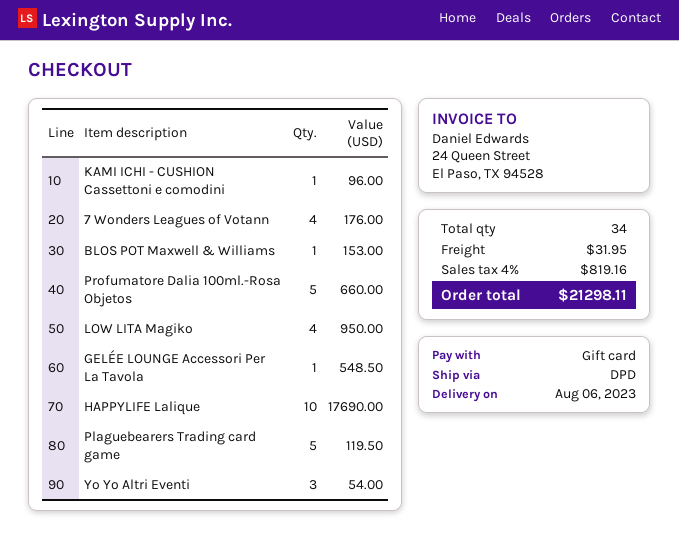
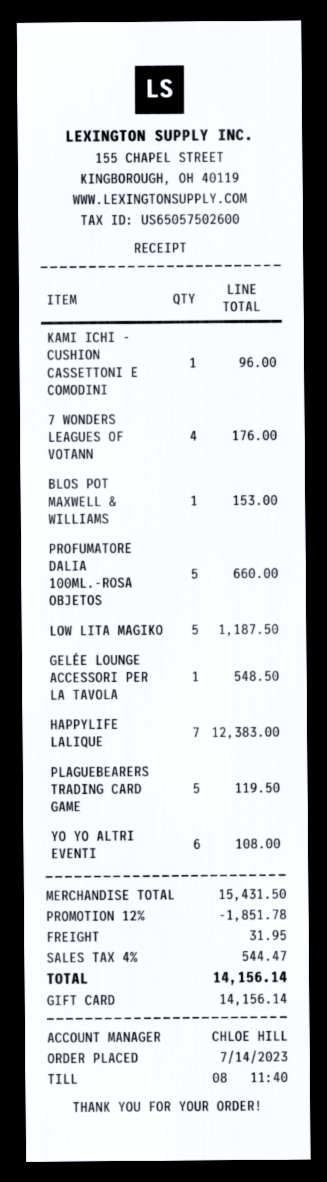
LOW LITA Magiko: 4 for 950.00 -> 5 for 1187.50
HAPPYLIFE Lalique: 10 for 17690.00 -> 7 for 12383.00
Yo Yo Altri Eventi: 3 for 54.00 -> 6 for 108.00
discount: none -> 12% = 1851.78
tax: 4% = 819.16 -> 4% = 544.47
total: 21298.11 -> 14156.14

